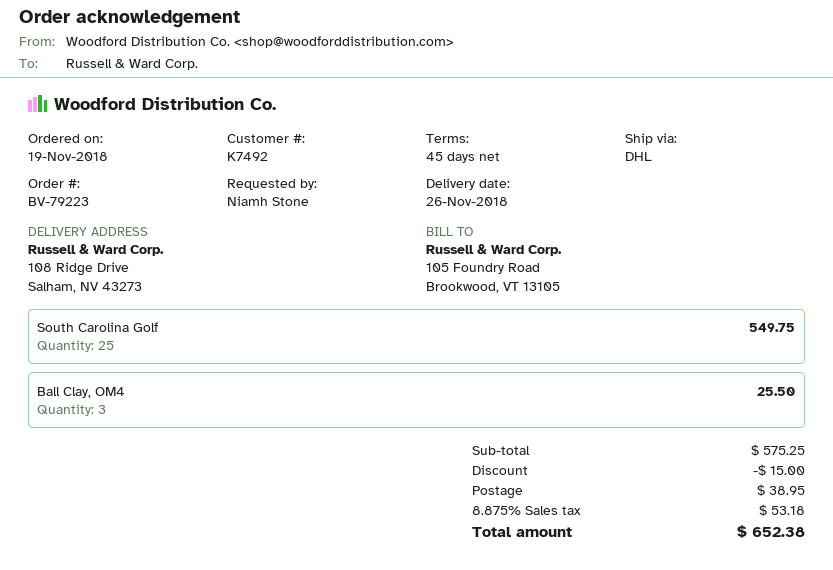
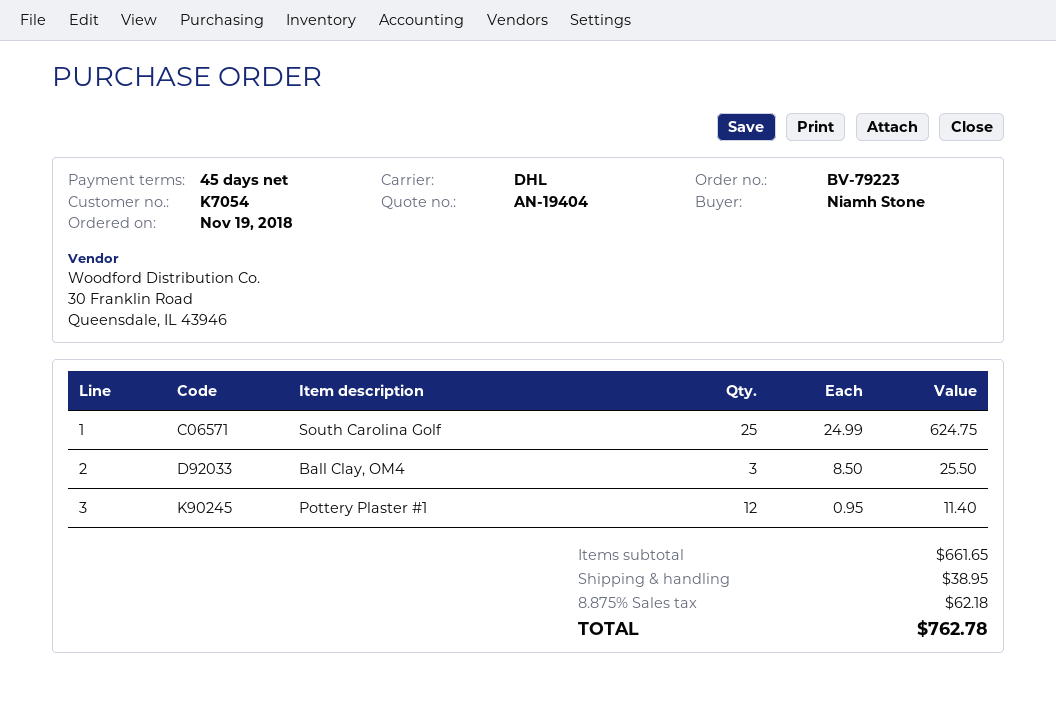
customer number: K7492 -> K7054
South Carolina Golf: 25 for 549.75 -> 25 for 624.75
Pottery Plaster #1: none -> 12 for 11.40
subtotal: 575.25 -> 661.65
discount: 15.00 -> none
tax: 8.875% = 53.18 -> 8.875% = 62.18
total: 652.38 -> 762.78

